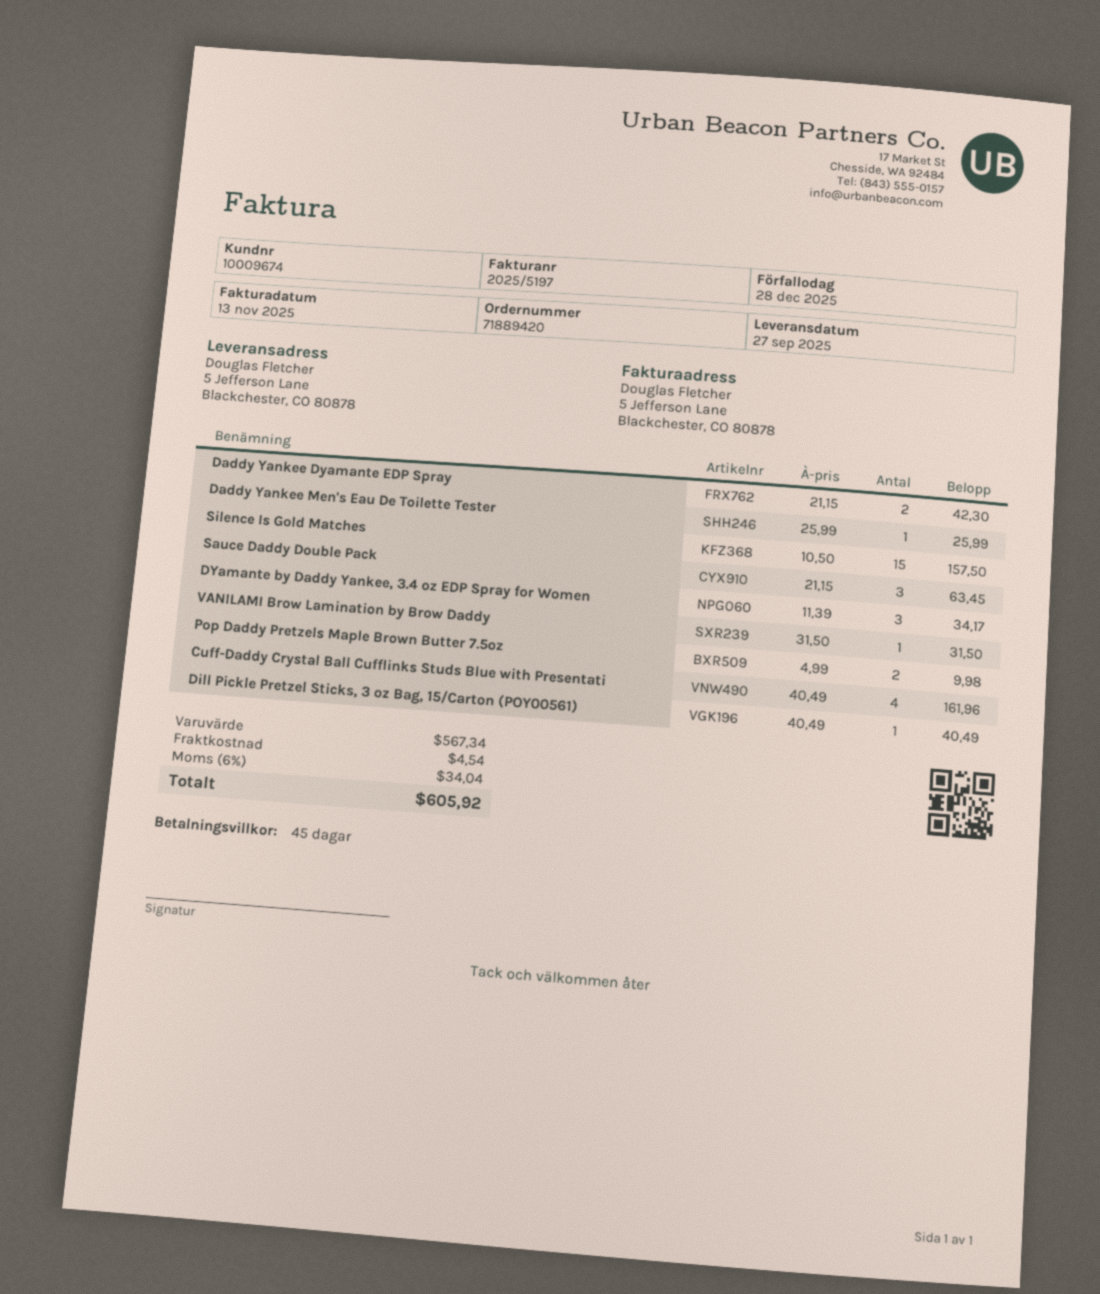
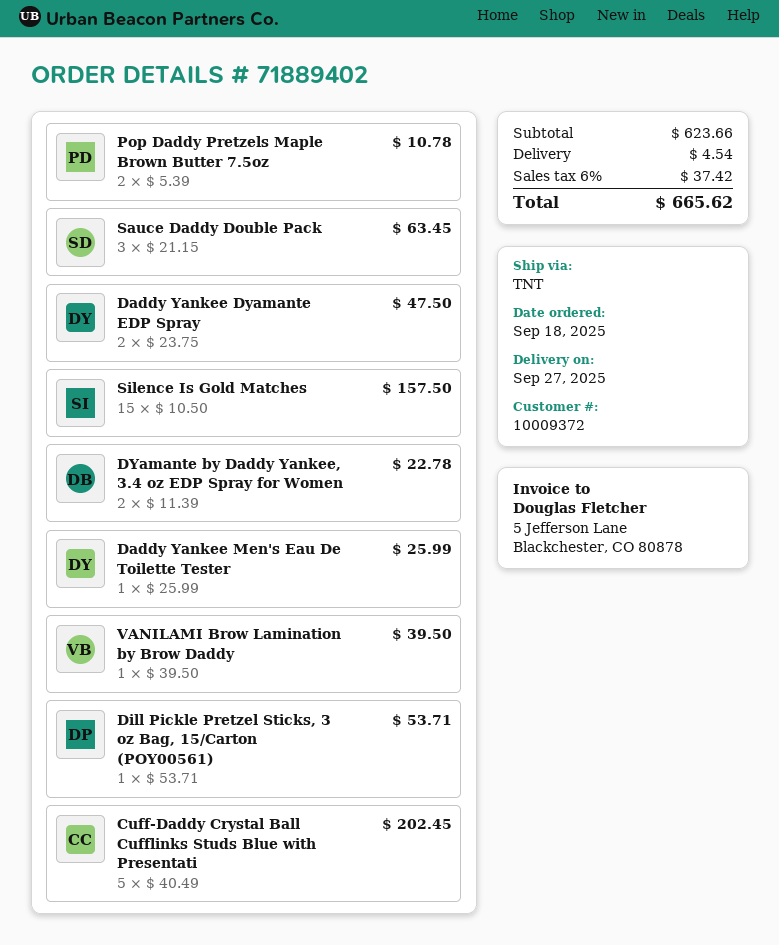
order number: 71889420 -> 71889402
customer number: 10009674 -> 10009372
Daddy Yankee Dyamante EDP Spray: 2 x 21.15 = 42.30 -> 2 x 23.75 = 47.50
DYamante by Daddy Yankee, 3.4 oz EDP Spray for Women: 3 x 11.39 = 34.17 -> 2 x 11.39 = 22.78
VANILAMI Brow Lamination by Brow Daddy: 1 x 31.50 = 31.50 -> 1 x 39.50 = 39.50
Pop Daddy Pretzels Maple Brown Butter 7.5oz: 2 x 4.99 = 9.98 -> 2 x 5.39 = 10.78
Cuff-Daddy Crystal Ball Cufflinks Studs Blue with Presentati: 4 x 40.49 = 161.96 -> 5 x 40.49 = 202.45
Dill Pickle Pretzel Sticks, 3 oz Bag, 15/Carton (POY00561): 1 x 40.49 = 40.49 -> 1 x 53.71 = 53.71
subtotal: 567.34 -> 623.66
tax: 6% = 34.04 -> 6% = 37.42
total: 605.92 -> 665.62

